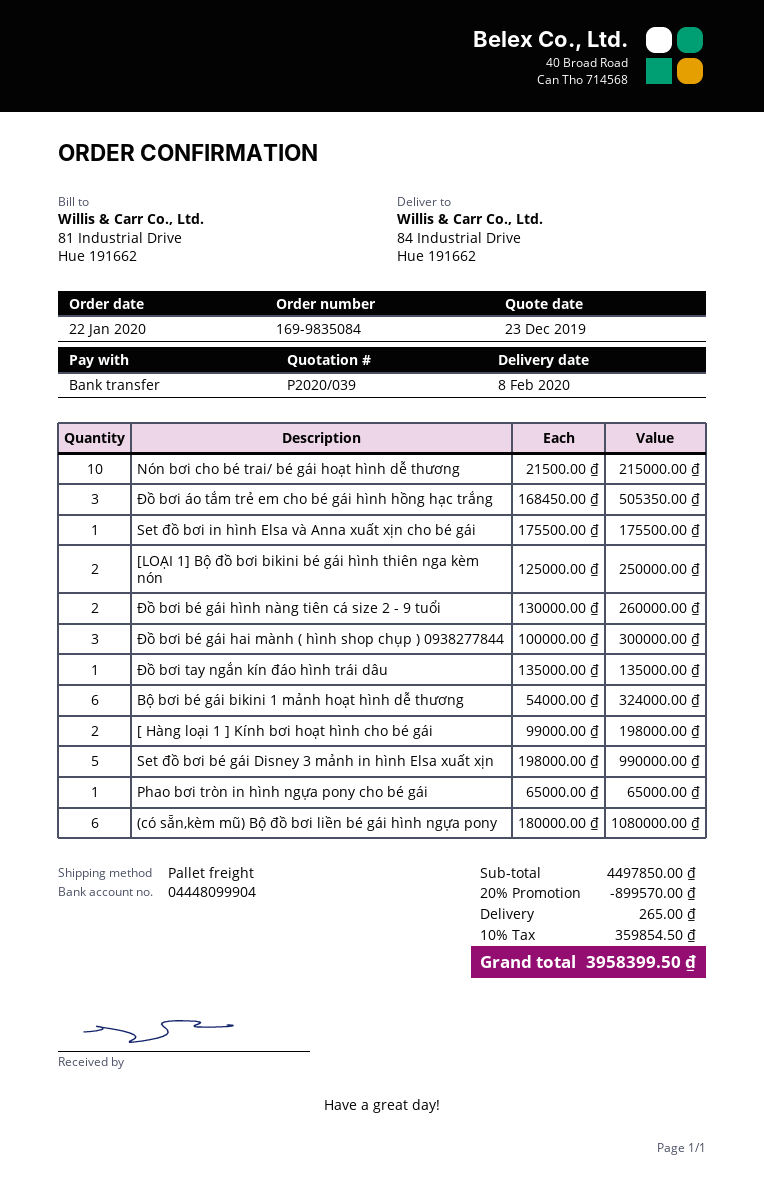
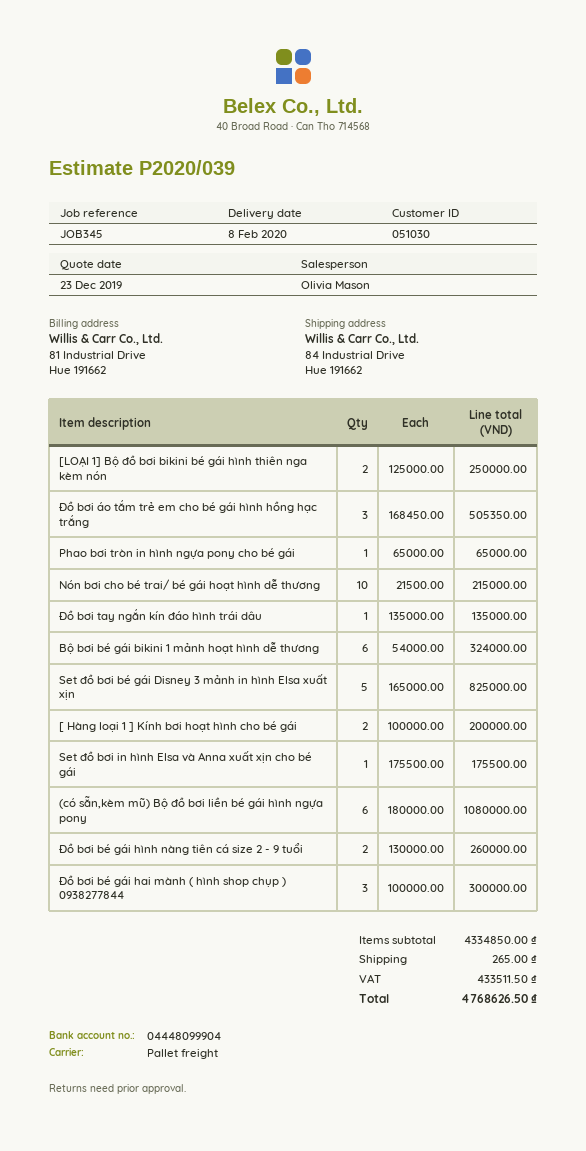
[ Hàng loại 1 ] Kính bơi hoạt hình cho bé gái: 2 x 99000.00 = 198000.00 -> 2 x 100000.00 = 200000.00
Set đồ bơi bé gái Disney 3 mảnh in hình Elsa xuất xịn: 5 x 198000.00 = 990000.00 -> 5 x 165000.00 = 825000.00
subtotal: 4497850.00 -> 4334850.00
discount: 20% = 899570.00 -> none
tax: 359854.50 -> 433511.50
total: 3958399.50 -> 4768626.50

